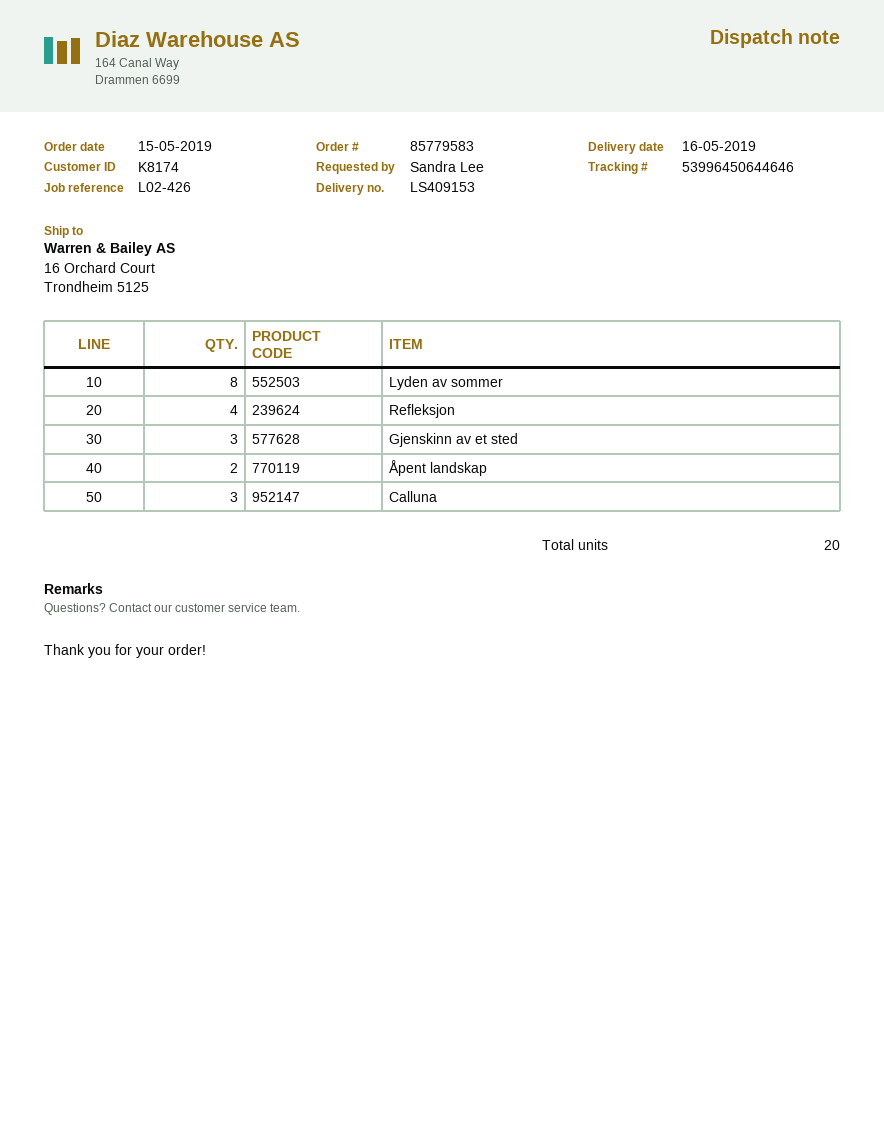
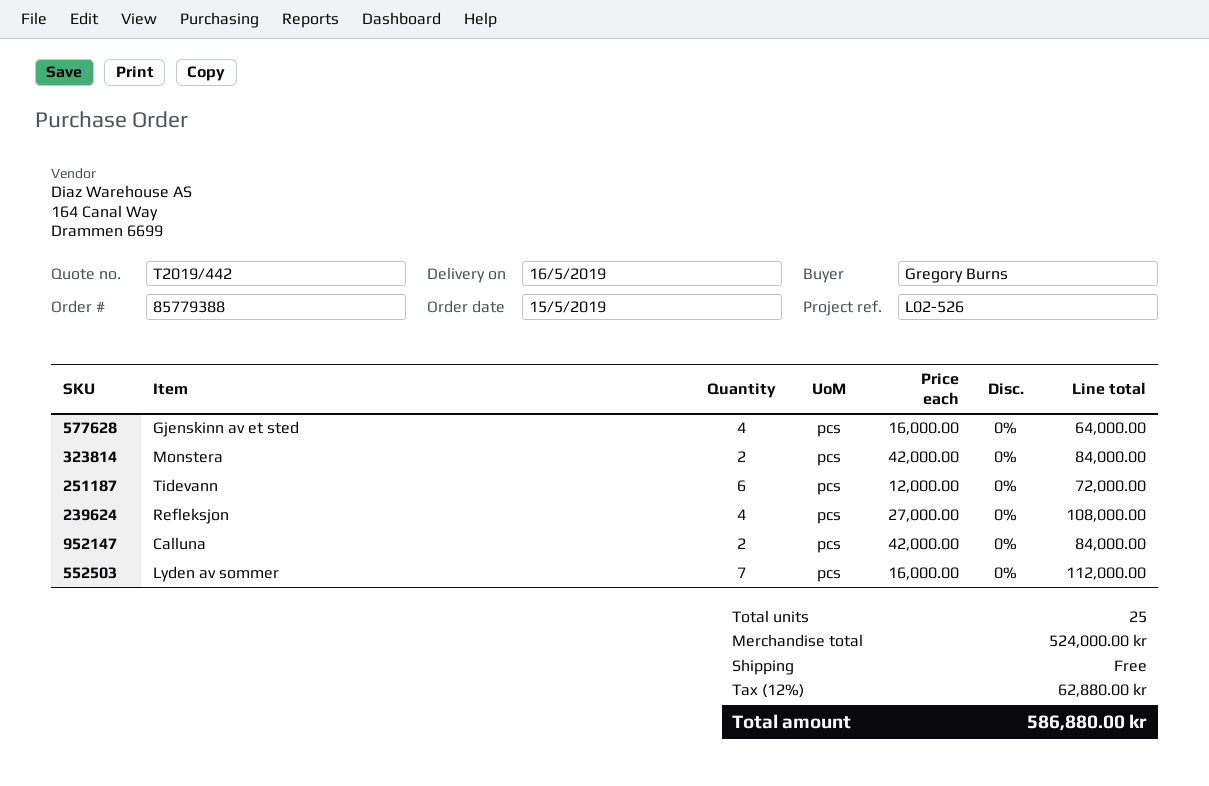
order number: 85779583 -> 85779388
reference: L02-426 -> L02-526
ordered by: Sandra Lee -> Gregory Burns
Lyden av sommer: 8 -> 7
Gjenskinn av et sted: 3 -> 4
Åpent landskap: 2 -> none
Calluna: 3 -> 2
Monstera: none -> 2
Tidevann: none -> 6
total quantity: 20 -> 25

